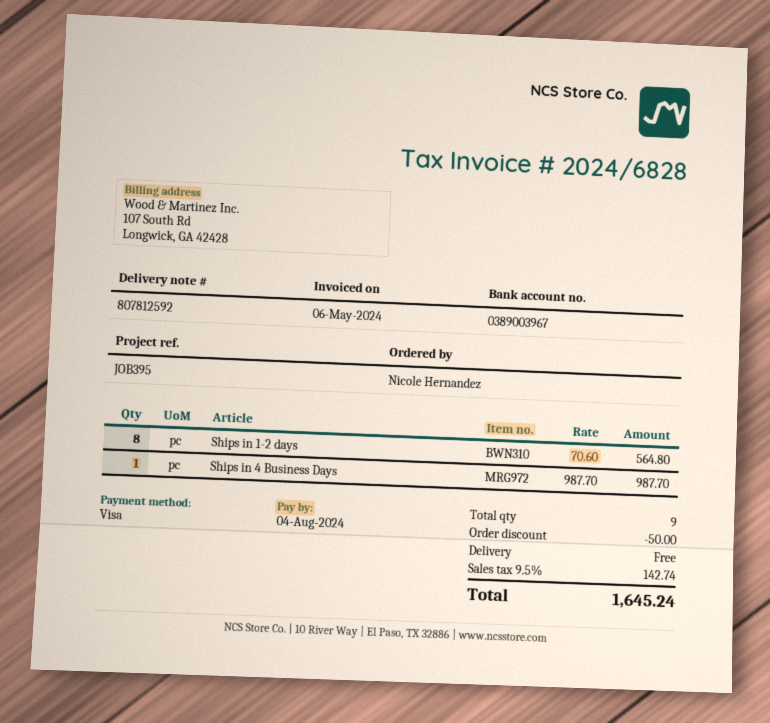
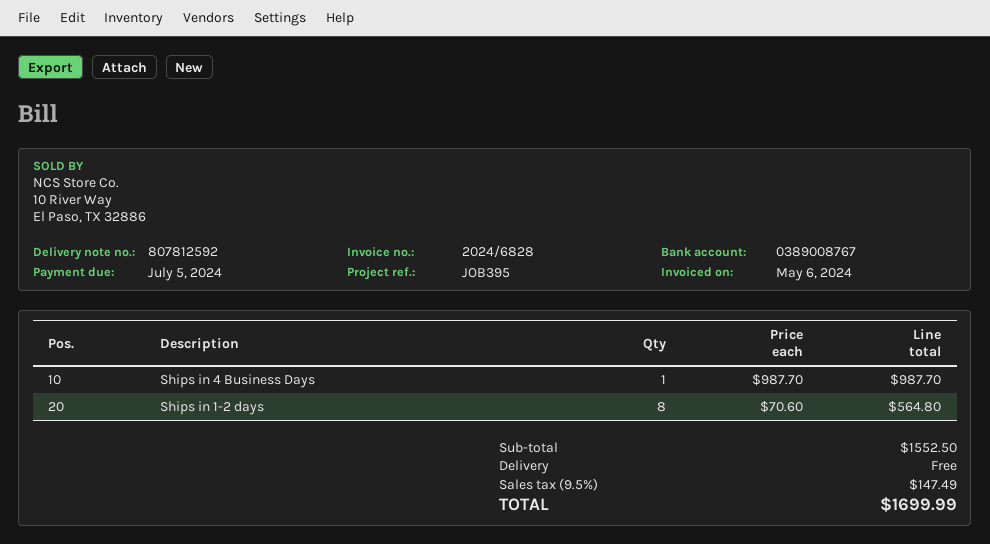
due date: 2024-08-04 -> 2024-07-05
bank account: 0389003967 -> 0389008767
discount: 50.00 -> none
tax: 9.5% = 142.74 -> 9.5% = 147.49
total: 1645.24 -> 1699.99

